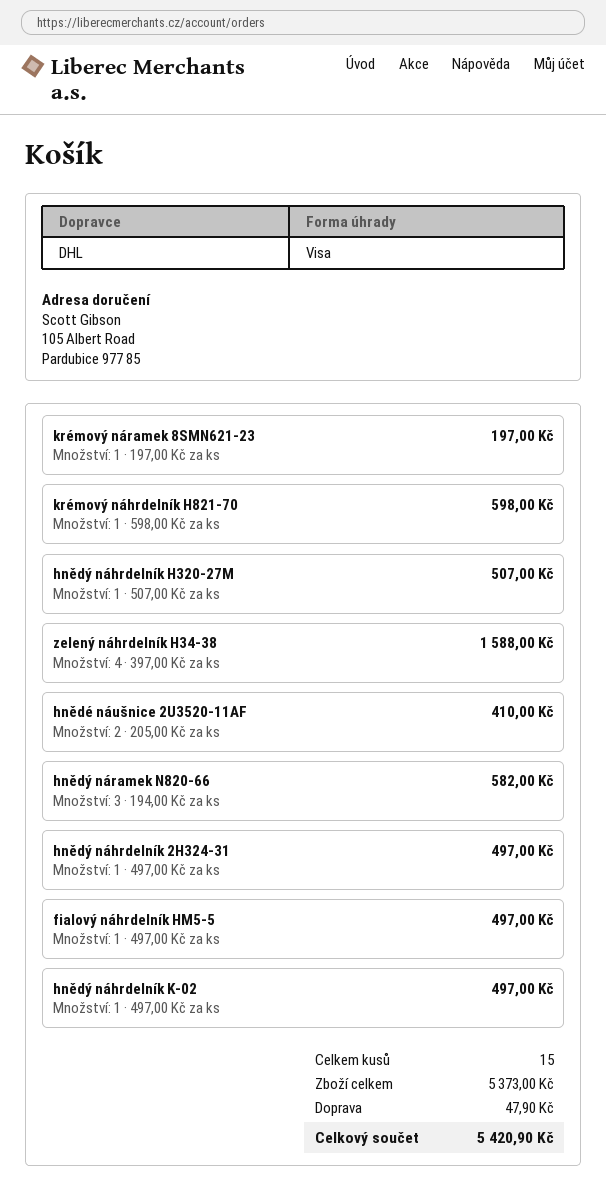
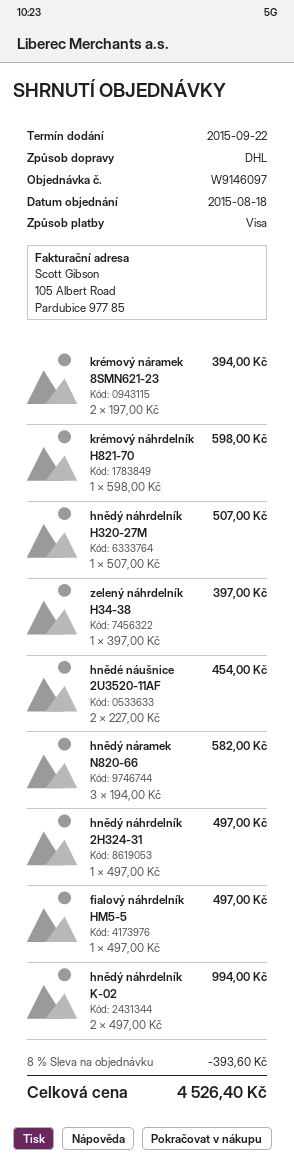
krémový náramek 8SMN621-23: 1 x 197.00 = 197.00 -> 2 x 197.00 = 394.00
zelený náhrdelník H34-38: 4 x 397.00 = 1588.00 -> 1 x 397.00 = 397.00
hnědé náušnice 2U3520-11AF: 2 x 205.00 = 410.00 -> 2 x 227.00 = 454.00
hnědý náhrdelník K-02: 1 x 497.00 = 497.00 -> 2 x 497.00 = 994.00
discount: none -> 8% = 393.60
shipping: 47.90 -> none
total: 5420.90 -> 4526.40

